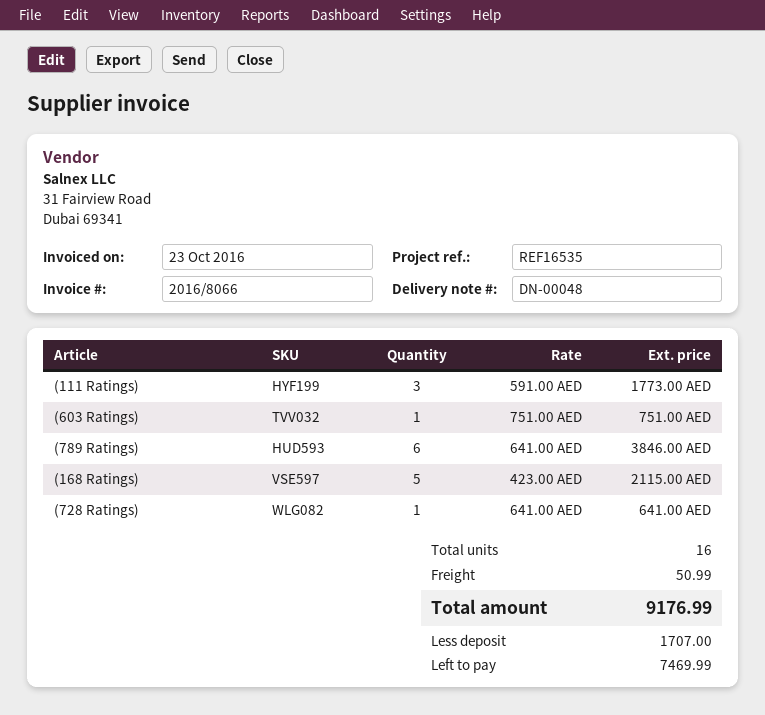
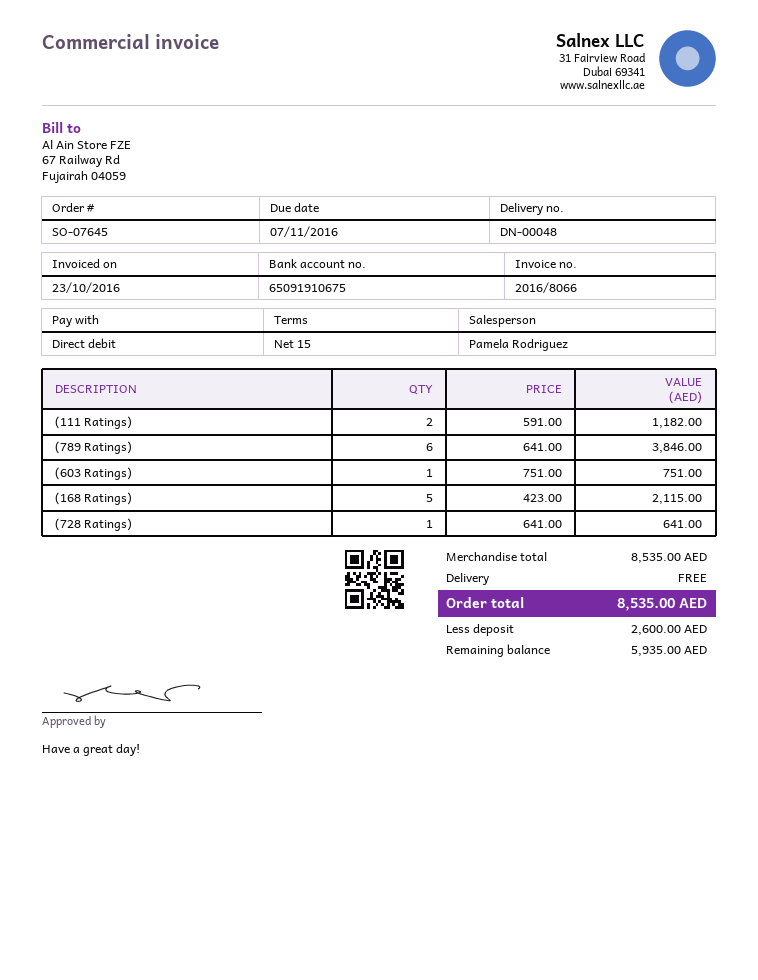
(111 Ratings): 3 x 591.00 = 1773.00 -> 2 x 591.00 = 1182.00
shipping: 50.99 -> 0.00
total: 9176.99 -> 8535.00
deposit: 1707.00 -> 2600.00
balance: 7469.99 -> 5935.00

